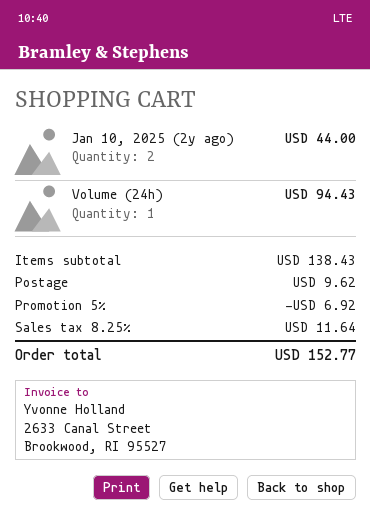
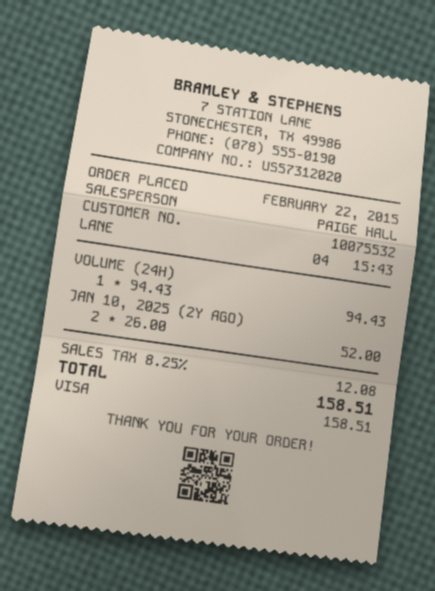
Jan 10, 2025 (2y ago): 2 for 44.00 -> 2 for 52.00
discount: 5% = 6.92 -> none
shipping: 9.62 -> none
tax: 8.25% = 11.64 -> 8.25% = 12.08
total: 152.77 -> 158.51

